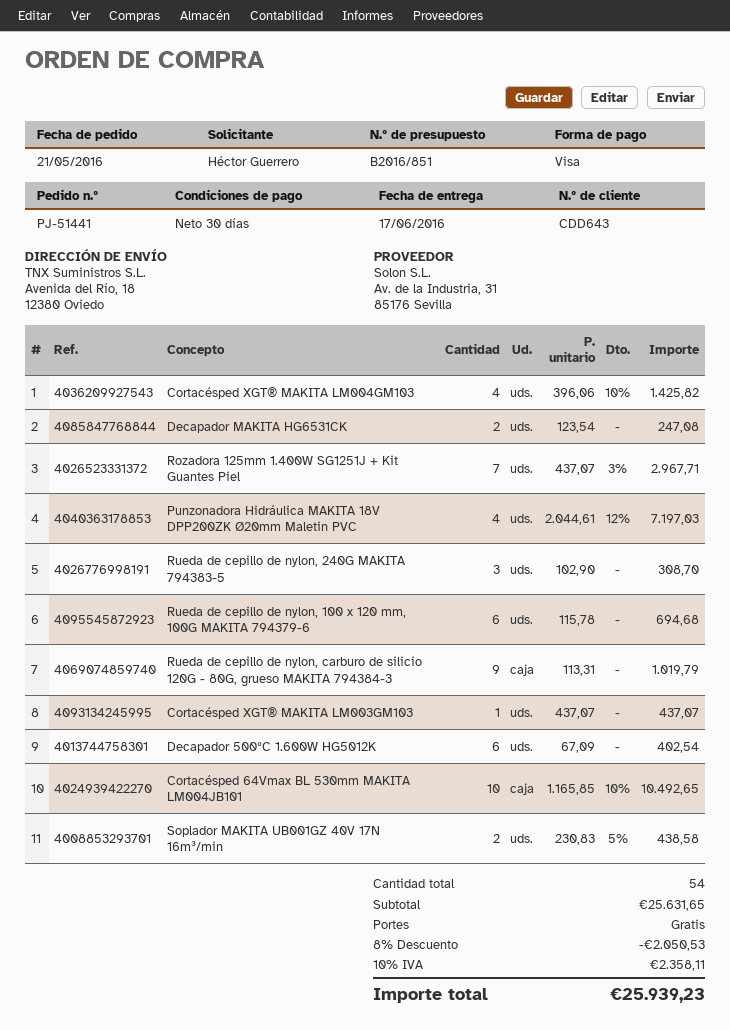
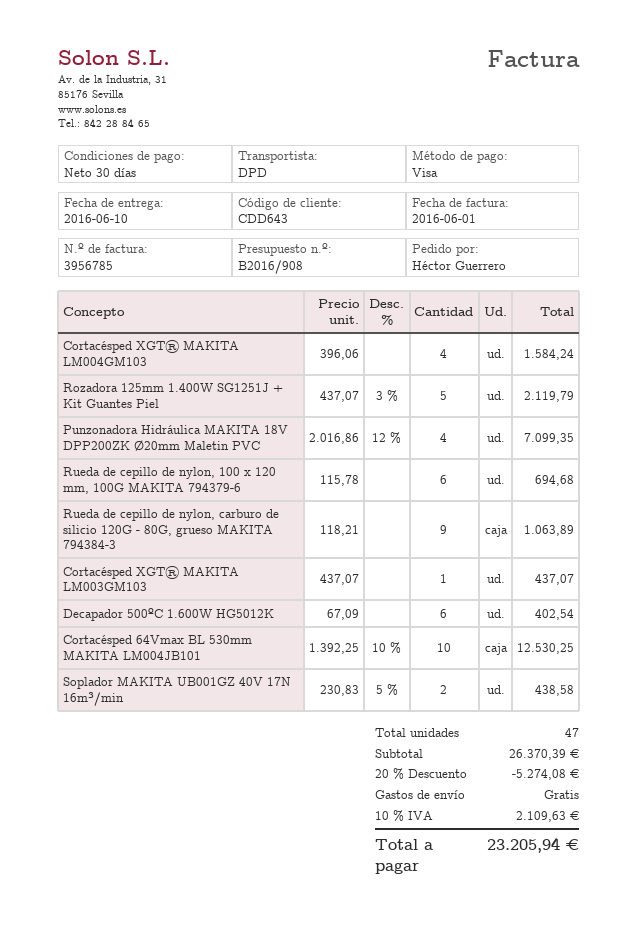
quote number: B2016/851 -> B2016/908
delivery date: 2016-06-17 -> 2016-06-10
Cortacésped XGT® MAKITA LM004GM103: 4 x 396.06 - 10% = 1425.82 -> 4 x 396.06 = 1584.24
Decapador MAKITA HG6531CK: 2 x 123.54 = 247.08 -> none
Rozadora 125mm 1.400W SG1251J + Kit Guantes Piel: 7 x 437.07 - 3% = 2967.71 -> 5 x 437.07 - 3% = 2119.79
Punzonadora Hidráulica MAKITA 18V DPP200ZK Ø20mm Maletin PVC: 4 x 2044.61 - 12% = 7197.03 -> 4 x 2016.86 - 12% = 7099.35
Rueda de cepillo de nylon, 240G MAKITA 794383-5: 3 x 102.90 = 308.70 -> none
Rueda de cepillo de nylon, carburo de silicio 120G - 80G, grueso MAKITA 794384-3: 9 x 113.31 = 1019.79 -> 9 x 118.21 = 1063.89
Cortacésped 64Vmax BL 530mm MAKITA LM004JB101: 10 x 1165.85 - 10% = 10492.65 -> 10 x 1392.25 - 10% = 12530.25
total quantity: 54 -> 47
subtotal: 25631.65 -> 26370.39
discount: 8% = 2050.53 -> 20% = 5274.08
tax: 10% = 2358.11 -> 10% = 2109.63
total: 25939.23 -> 23205.94

